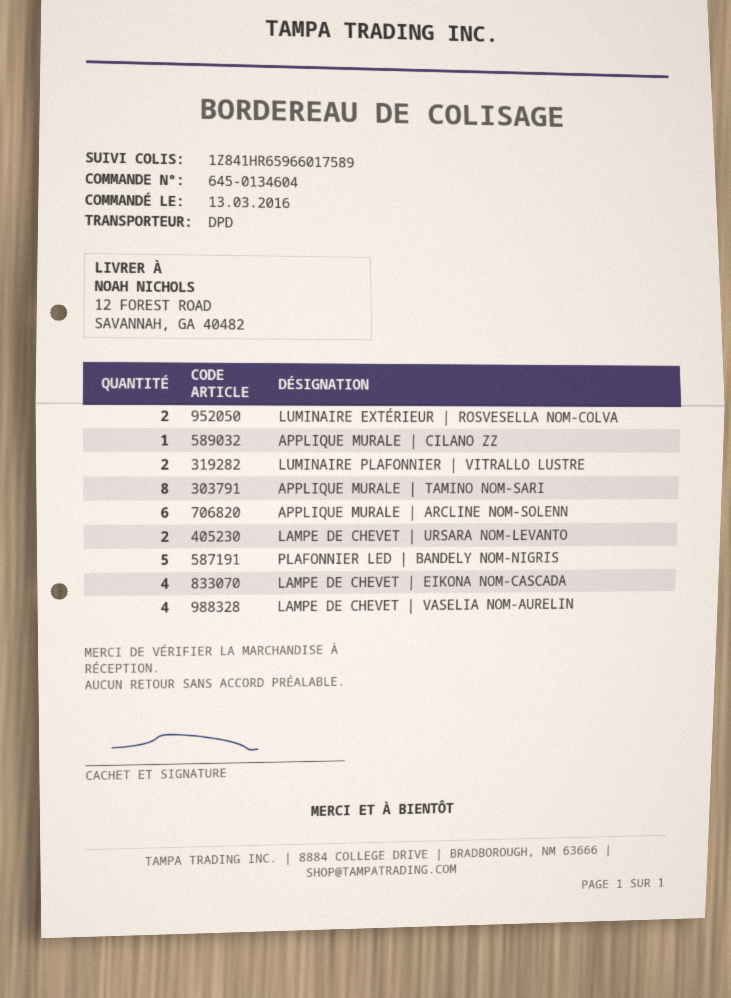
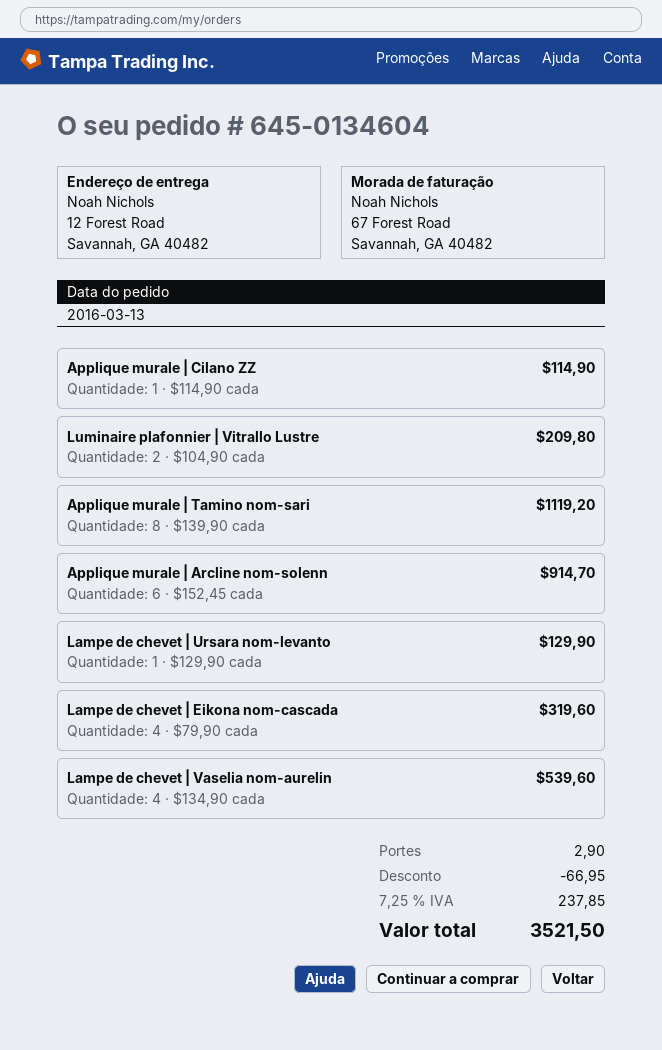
LUMINAIRE EXTÉRIEUR | ROSVESELLA NOM-COLVA: 2 -> none
LAMPE DE CHEVET | URSARA NOM-LEVANTO: 2 -> 1
PLAFONNIER LED | BANDELY NOM-NIGRIS: 5 -> none

